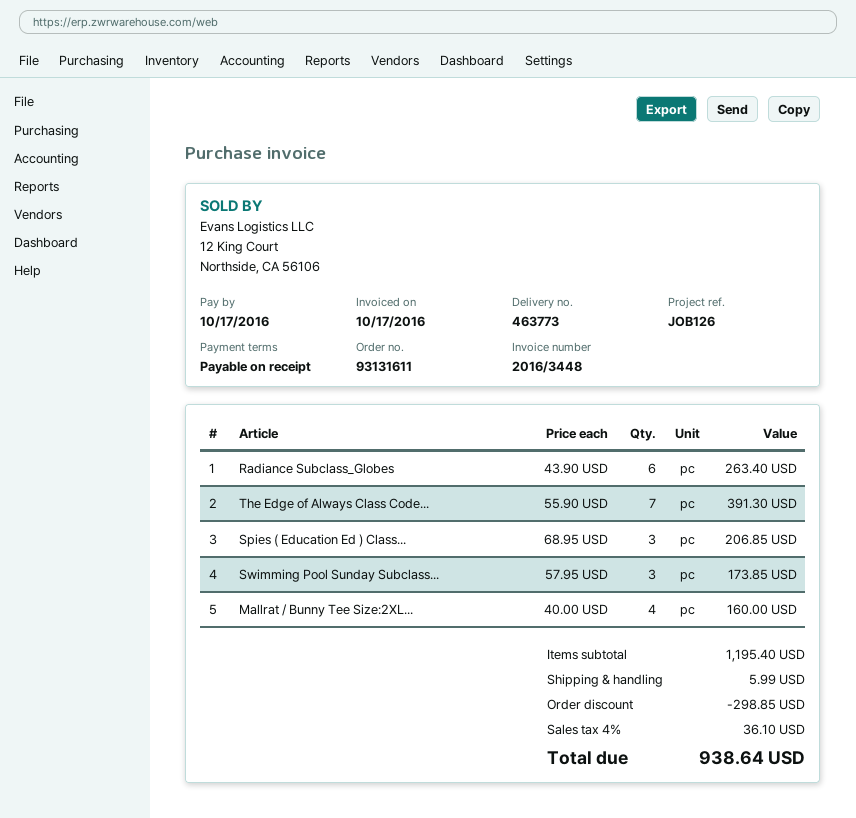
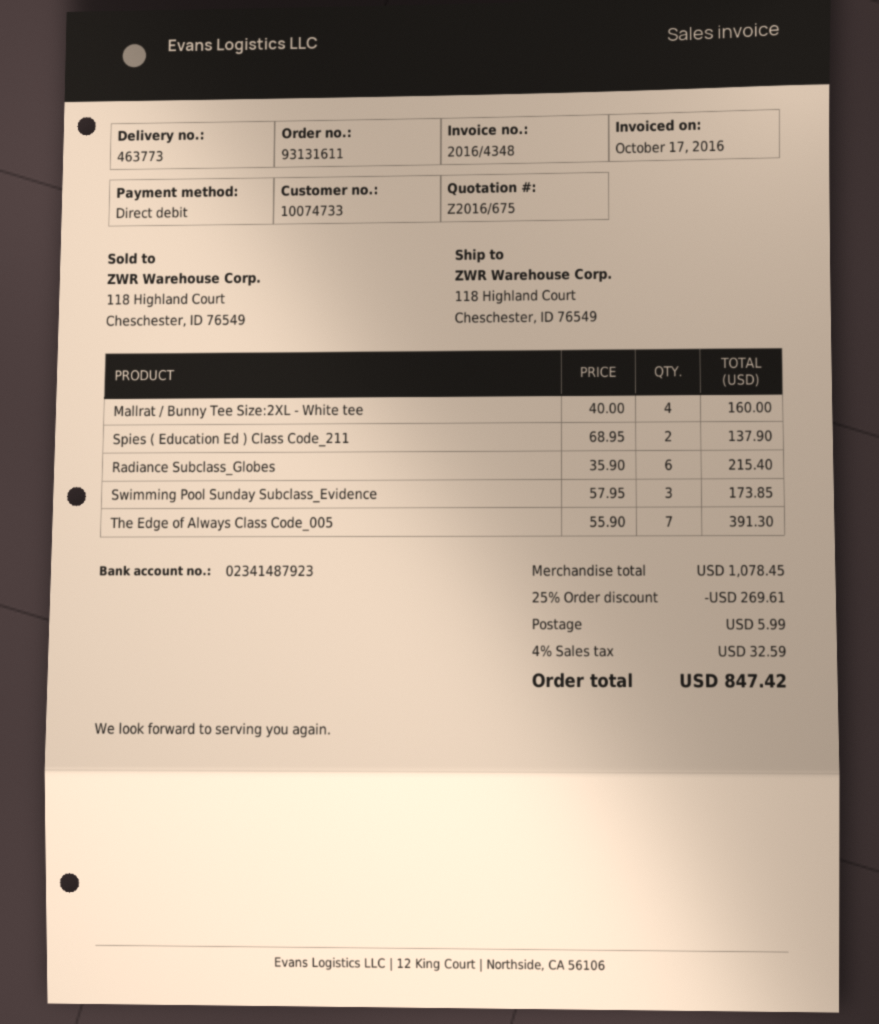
invoice number: 2016/3448 -> 2016/4348
Radiance Subclass_Globes: 6 x 43.90 = 263.40 -> 6 x 35.90 = 215.40
Spies ( Education Ed ) Class...: 3 x 68.95 = 206.85 -> 2 x 68.95 = 137.90
subtotal: 1195.40 -> 1078.45
discount: 298.85 -> 269.61
tax: 4% = 36.10 -> 4% = 32.59
total: 938.64 -> 847.42

